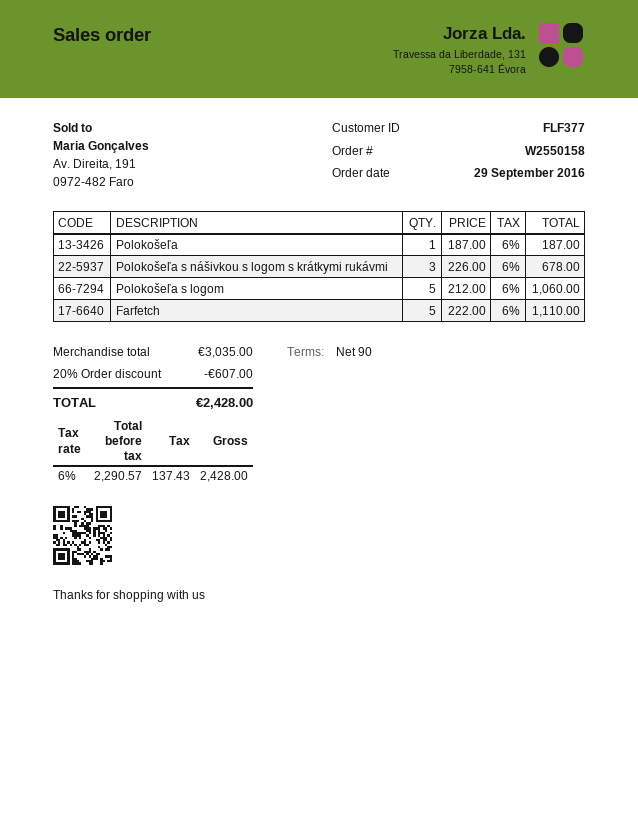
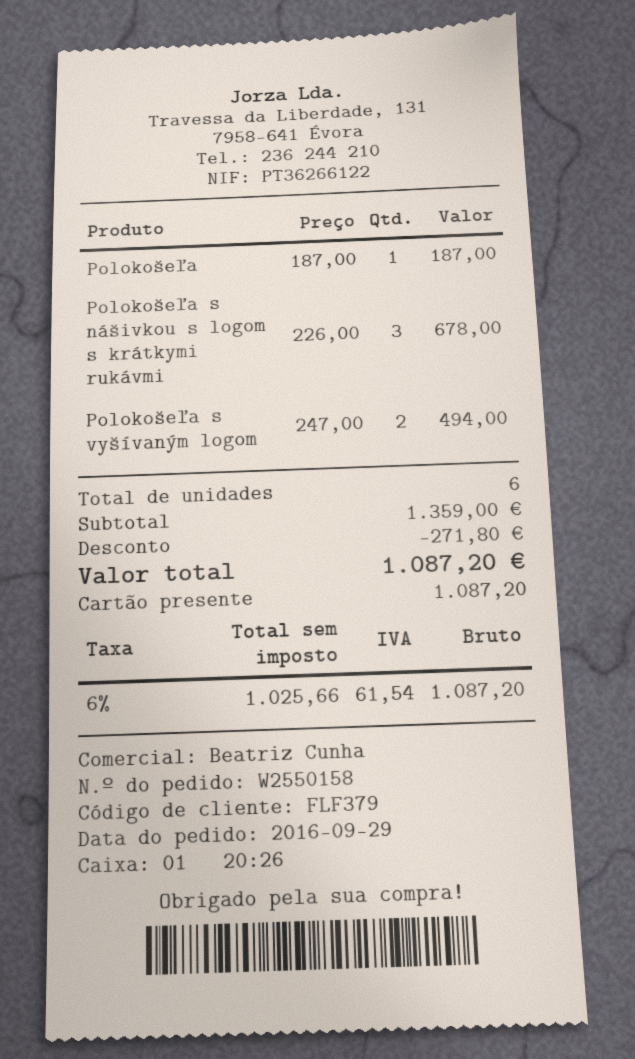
customer number: FLF377 -> FLF379
Polokošeľa s logom: 5 x 212.00 = 1060.00 -> none
Farfetch: 5 x 222.00 = 1110.00 -> none
Polokošeľa s vyšívaným logom: none -> 2 x 247.00 = 494.00
subtotal: 3035.00 -> 1359.00
discount: 607.00 -> 271.80
net: 2290.57 -> 1025.66
tax: 6% = 137.43 -> 6% = 61.54
total: 2428.00 -> 1087.20

